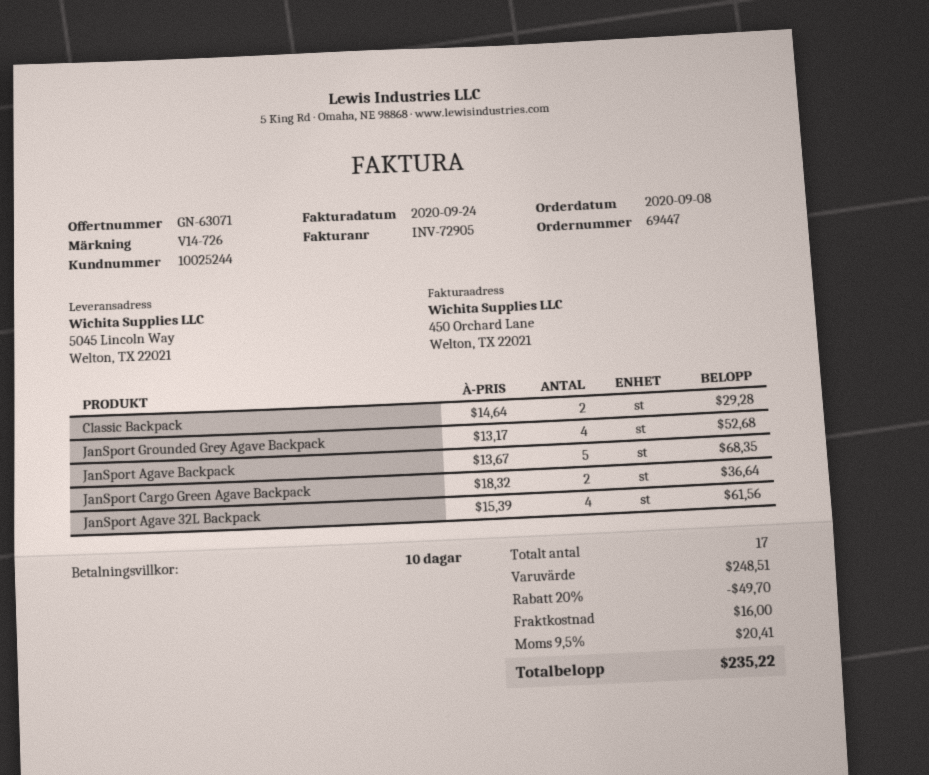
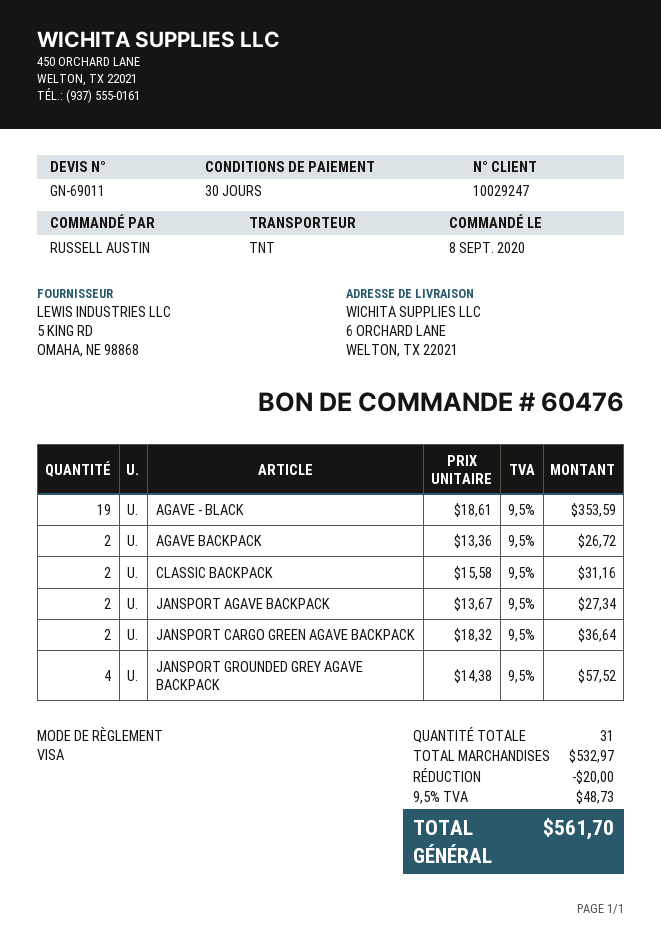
quote number: GN-63071 -> GN-69011
order number: 69447 -> 60476
payment terms: 10 days -> 30 days
customer number: 10025244 -> 10029247
ship to: 5045 Lincoln Way, Welton, TX 22021 -> 6 ORCHARD LANE, WELTON, TX 22021
Classic Backpack: 2 x 14.64 = 29.28 -> 2 x 15.58 = 31.16
JanSport Grounded Grey Agave Backpack: 4 x 13.17 = 52.68 -> 4 x 14.38 = 57.52
JanSport Agave Backpack: 5 x 13.67 = 68.35 -> 2 x 13.67 = 27.34
JanSport Agave 32L Backpack: 4 x 15.39 = 61.56 -> none
AGAVE - BLACK: none -> 19 x 18.61 = 353.59
AGAVE BACKPACK: none -> 2 x 13.36 = 26.72
total quantity: 17 -> 31
subtotal: 248.51 -> 532.97
discount: 49.70 -> 20.00
shipping: 16.00 -> none
tax: 9.5% = 20.41 -> 9.5% = 48.73
total: 235.22 -> 561.70

